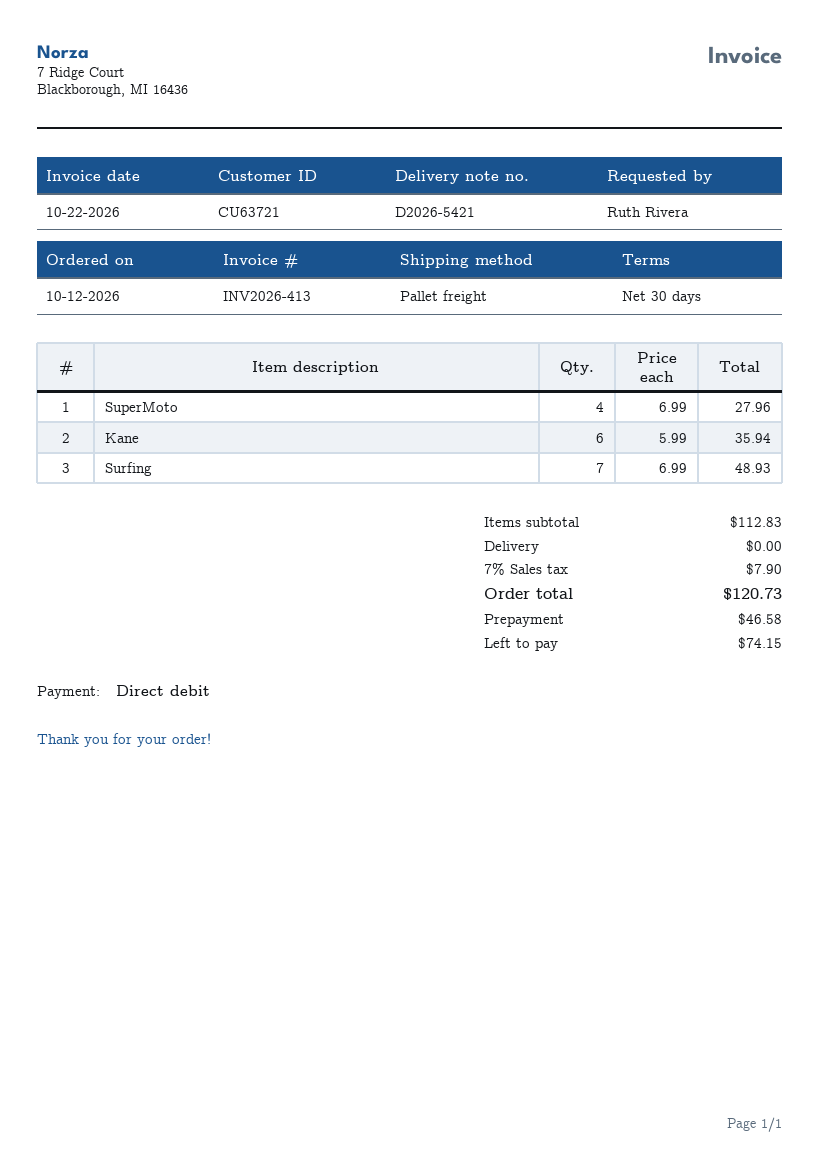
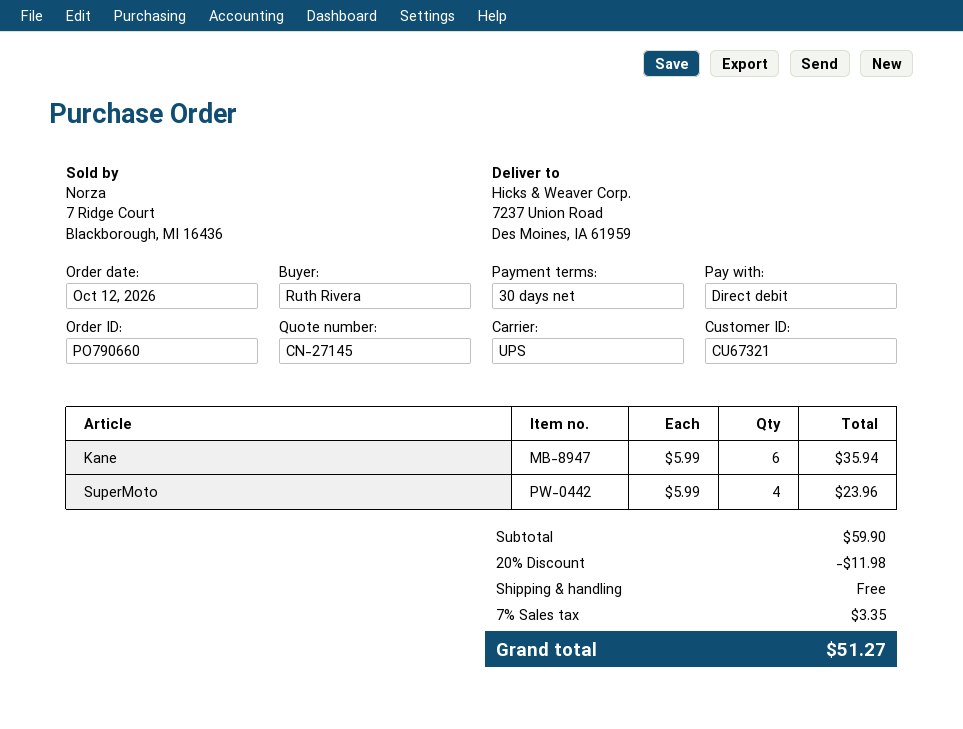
customer number: CU63721 -> CU67321
shipping method: pallet freight -> UPS
SuperMoto: 4 x 6.99 = 27.96 -> 4 x 5.99 = 23.96
Surfing: 7 x 6.99 = 48.93 -> none
subtotal: 112.83 -> 59.90
discount: none -> 20% = 11.98
tax: 7% = 7.90 -> 7% = 3.35
total: 120.73 -> 51.27

